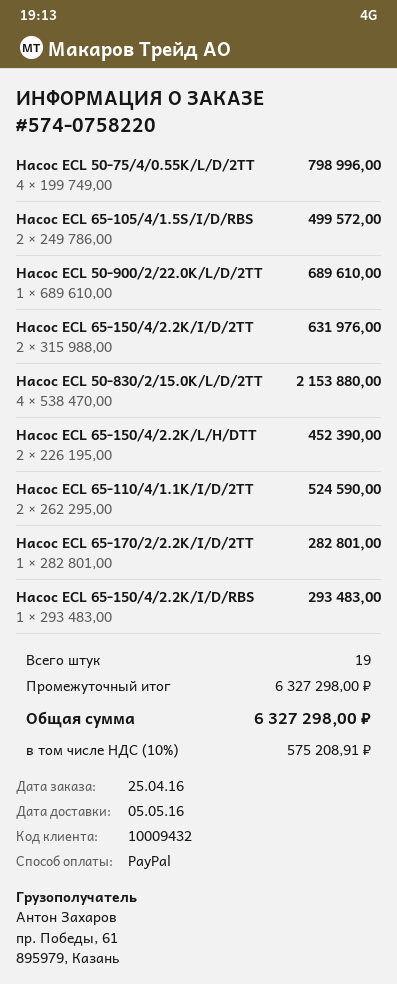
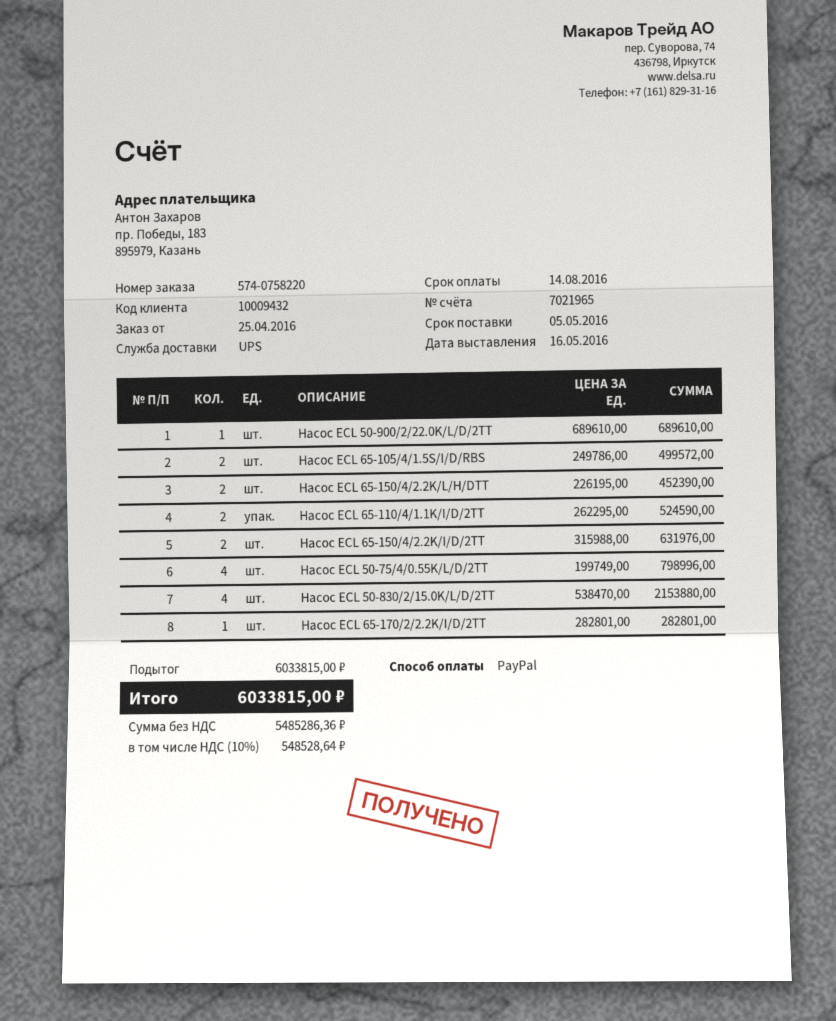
Насос ECL 65-150/4/2.2K/I/D/RBS: 1 x 293483.00 = 293483.00 -> none
subtotal: 6327298.00 -> 6033815.00
tax: 10% = 575208.91 -> 10% = 548528.64
total: 6327298.00 -> 6033815.00

